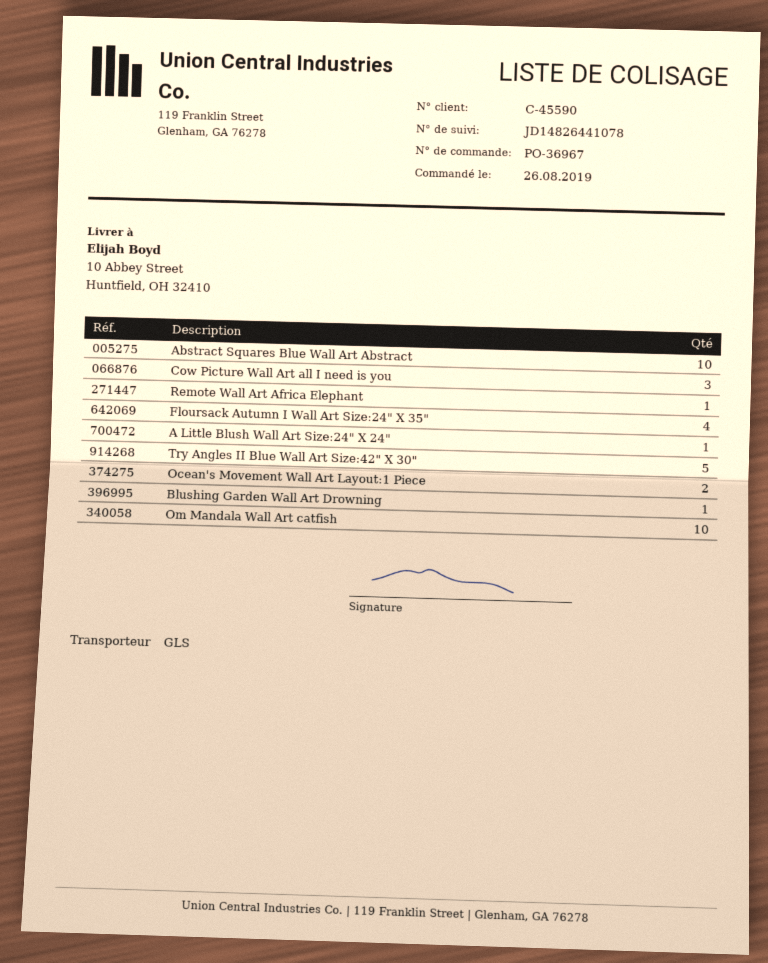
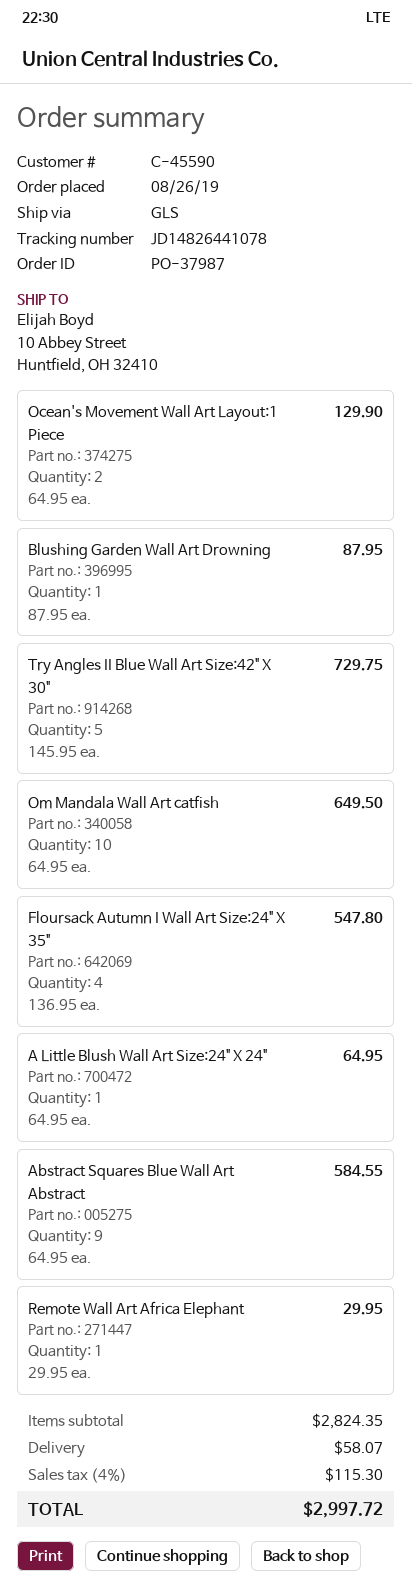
order number: PO-36967 -> PO-37987
Abstract Squares Blue Wall Art Abstract: 10 -> 9
Cow Picture Wall Art all I need is you: 3 -> none

